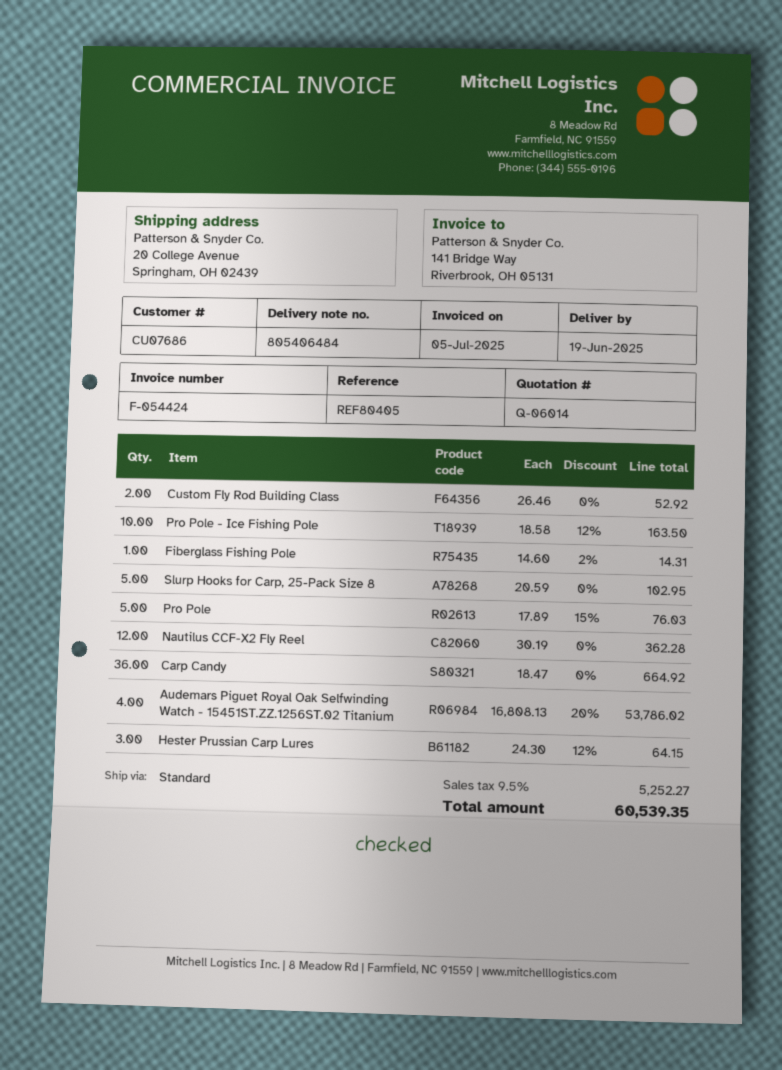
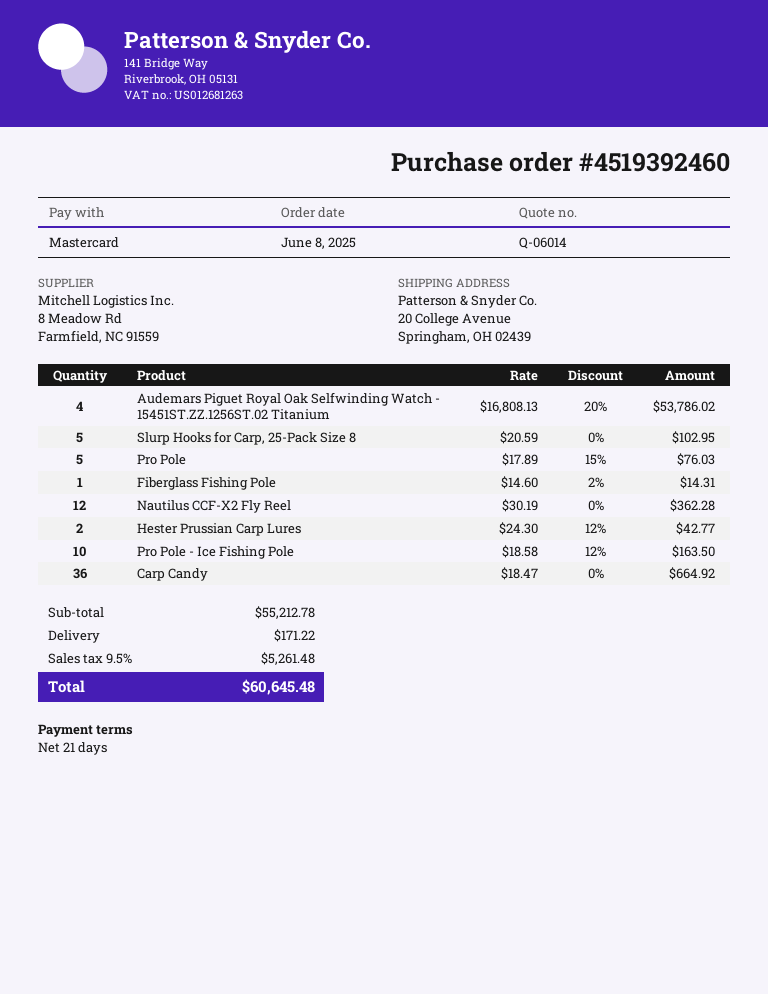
Custom Fly Rod Building Class: 2 x 26.46 = 52.92 -> none
Hester Prussian Carp Lures: 3 x 24.30 - 12% = 64.15 -> 2 x 24.30 - 12% = 42.77
shipping: none -> 171.22
tax: 9.5% = 5252.27 -> 9.5% = 5261.48
total: 60539.35 -> 60645.48

